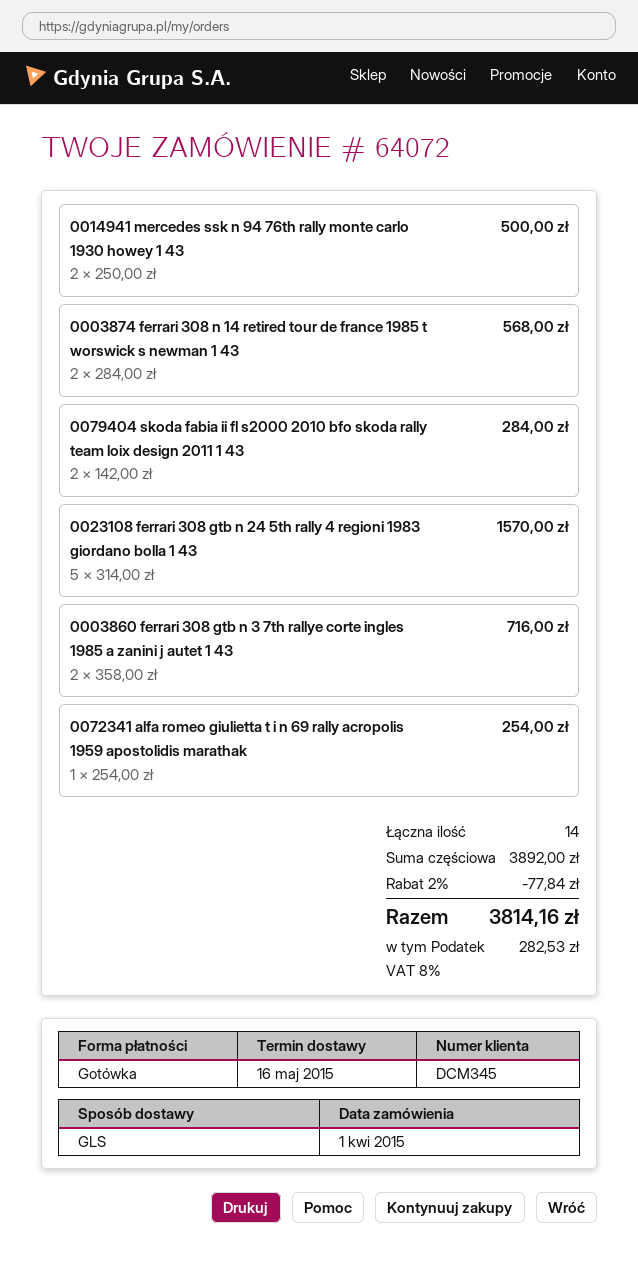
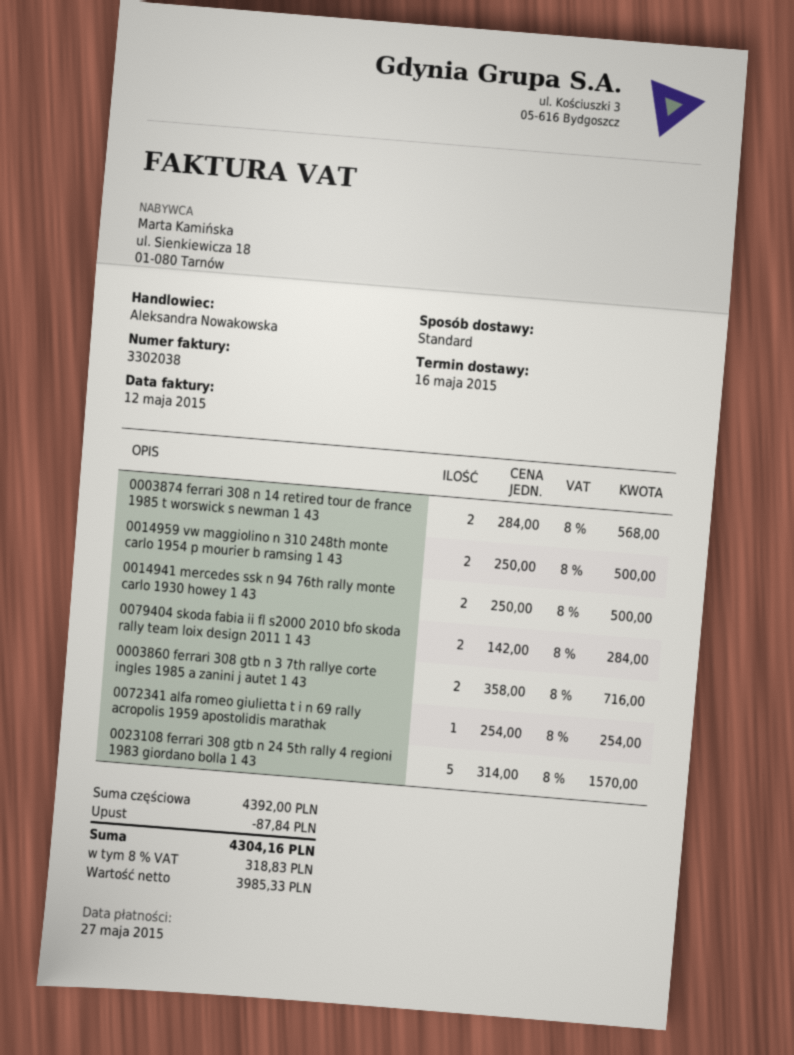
shipping method: GLS -> standard
0014959 vw maggiolino n 310 248th monte carlo 1954 p mourier b ramsing 1 43: none -> 2 x 250.00 = 500.00
subtotal: 3892.00 -> 4392.00
discount: 77.84 -> 87.84
tax: 8% = 282.53 -> 8% = 318.83
total: 3814.16 -> 4304.16

